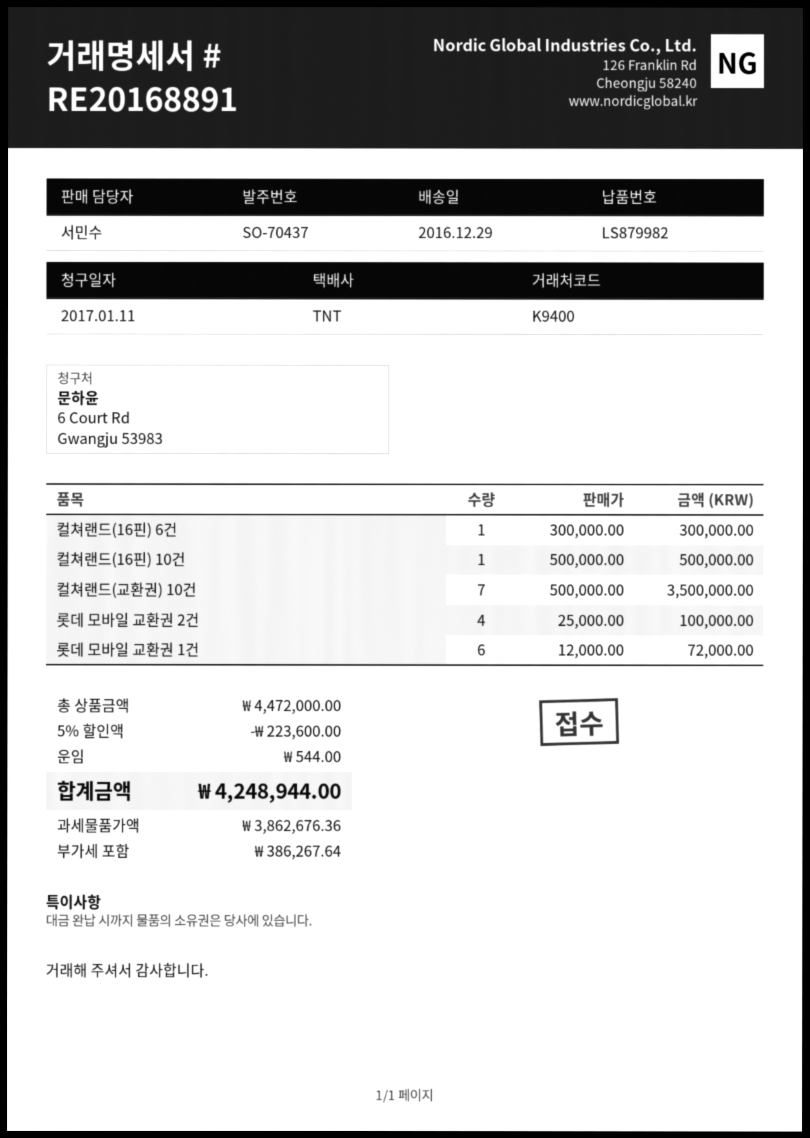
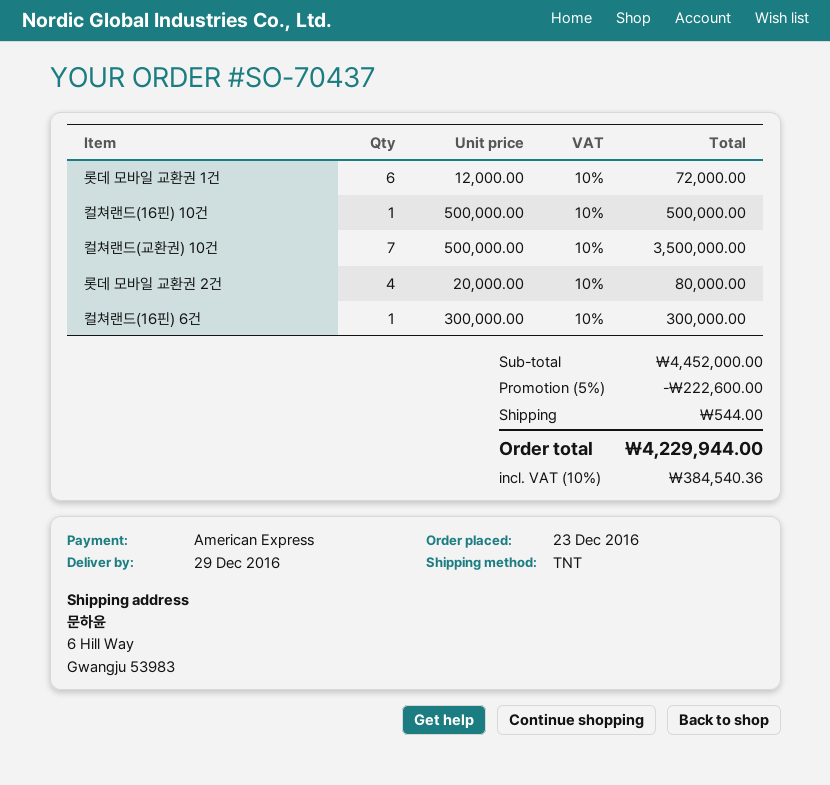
롯데 모바일 교환권 2건: 4 x 25000.00 = 100000.00 -> 4 x 20000.00 = 80000.00
subtotal: 4472000.00 -> 4452000.00
discount: 5% = 223600.00 -> 5% = 222600.00
tax: 386267.64 -> 384540.36
total: 4248944.00 -> 4229944.00

